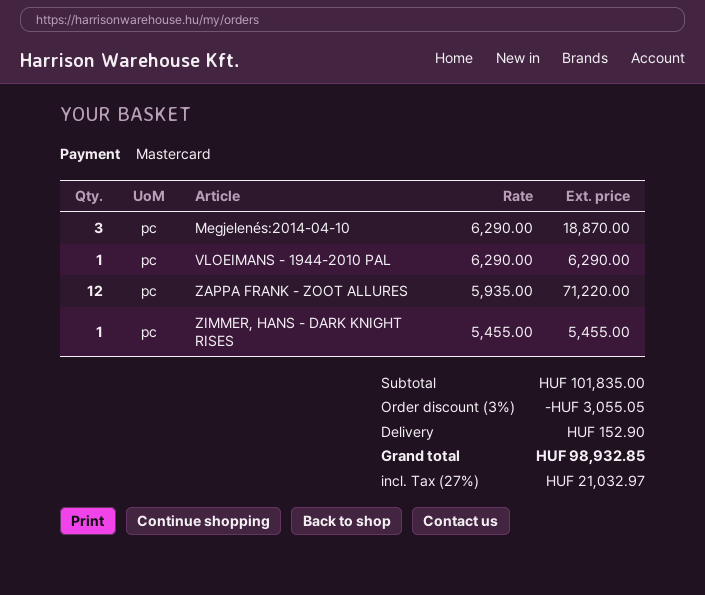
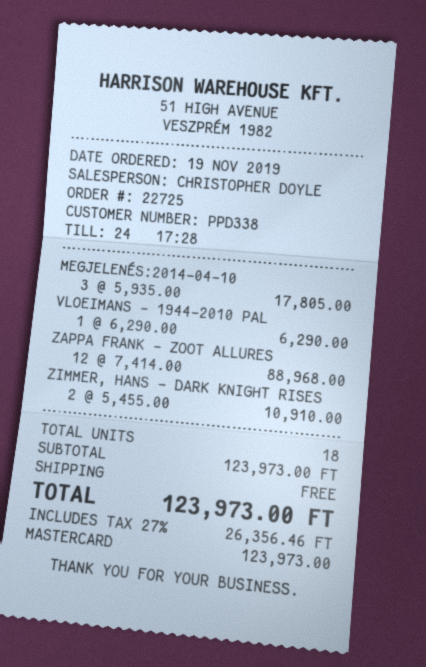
Megjelenés:2014-04-10: 3 x 6290.00 = 18870.00 -> 3 x 5935.00 = 17805.00
ZAPPA FRANK - ZOOT ALLURES: 12 x 5935.00 = 71220.00 -> 12 x 7414.00 = 88968.00
ZIMMER, HANS - DARK KNIGHT RISES: 1 x 5455.00 = 5455.00 -> 2 x 5455.00 = 10910.00
subtotal: 101835.00 -> 123973.00
discount: 3% = 3055.05 -> none
shipping: 152.90 -> 0.00
tax: 27% = 21032.97 -> 27% = 26356.46
total: 98932.85 -> 123973.00

